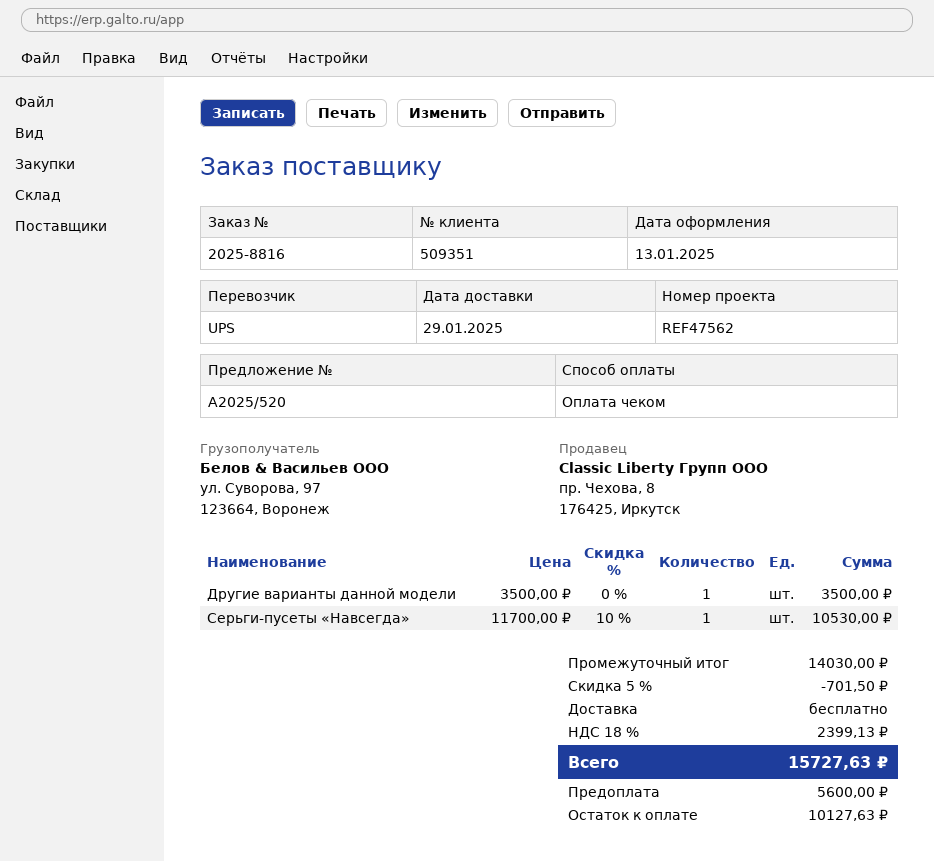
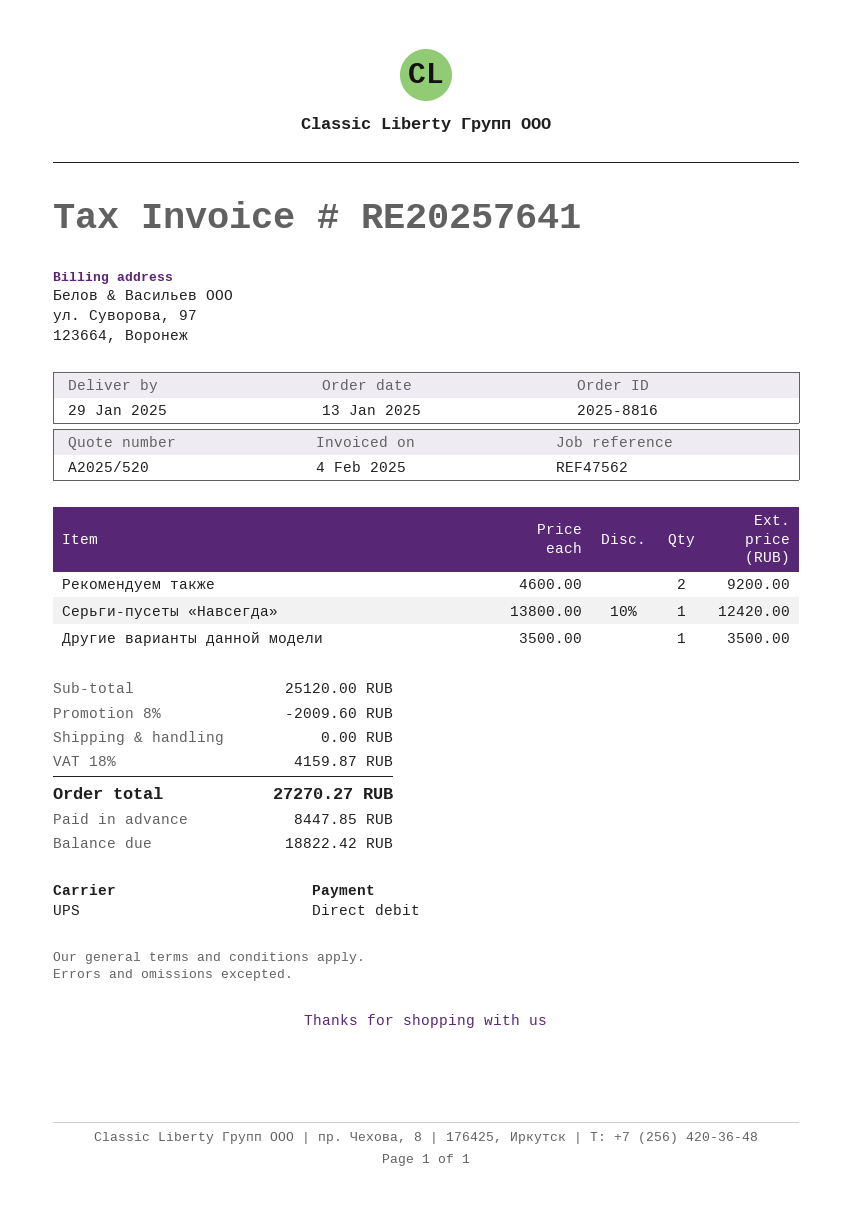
payment method: cheque -> direct debit
Серьги-пусеты «Навсегда»: 1 x 11700.00 - 10% = 10530.00 -> 1 x 13800.00 - 10% = 12420.00
Рекомендуем также: none -> 2 x 4600.00 = 9200.00
subtotal: 14030.00 -> 25120.00
discount: 5% = 701.50 -> 8% = 2009.60
tax: 18% = 2399.13 -> 18% = 4159.87
total: 15727.63 -> 27270.27
deposit: 5600.00 -> 8447.85
balance: 10127.63 -> 18822.42

